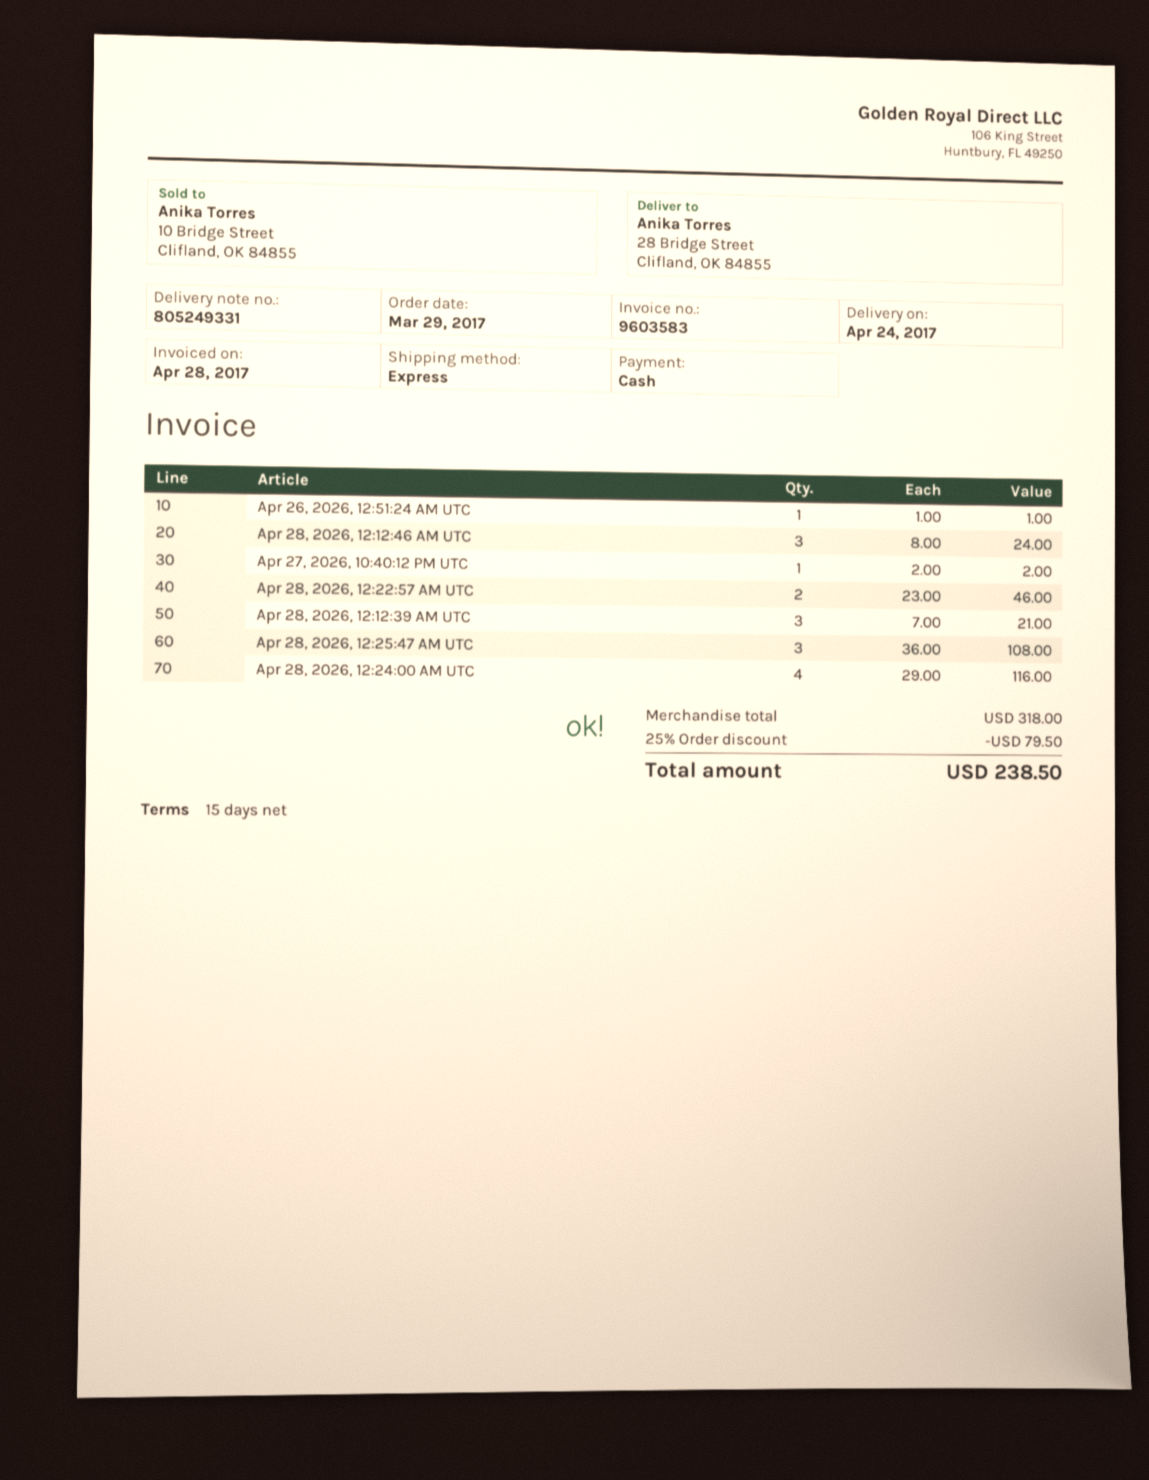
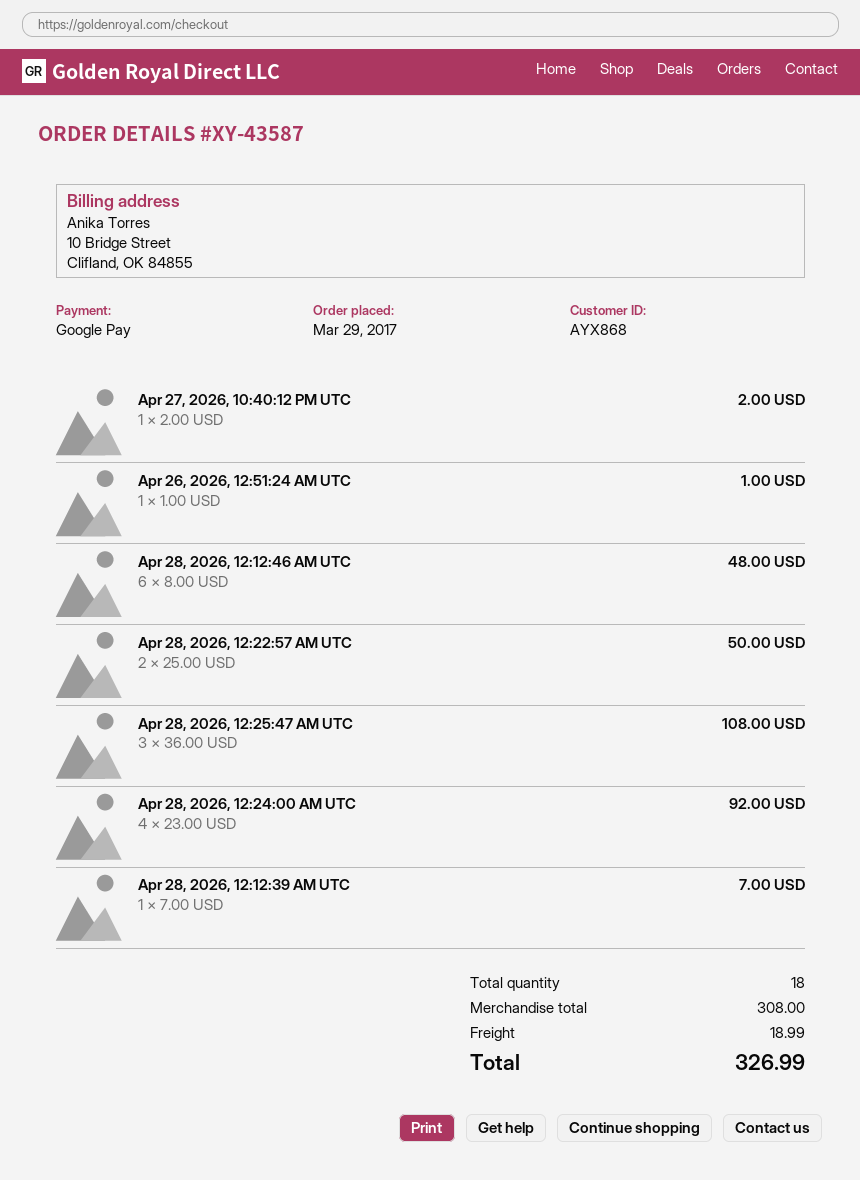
payment method: cash -> Google Pay
Apr 28, 2026, 12:12:46 AM UTC: 3 x 8.00 = 24.00 -> 6 x 8.00 = 48.00
Apr 28, 2026, 12:22:57 AM UTC: 2 x 23.00 = 46.00 -> 2 x 25.00 = 50.00
Apr 28, 2026, 12:12:39 AM UTC: 3 x 7.00 = 21.00 -> 1 x 7.00 = 7.00
Apr 28, 2026, 12:24:00 AM UTC: 4 x 29.00 = 116.00 -> 4 x 23.00 = 92.00
subtotal: 318.00 -> 308.00
discount: 25% = 79.50 -> none
shipping: none -> 18.99
total: 238.50 -> 326.99

